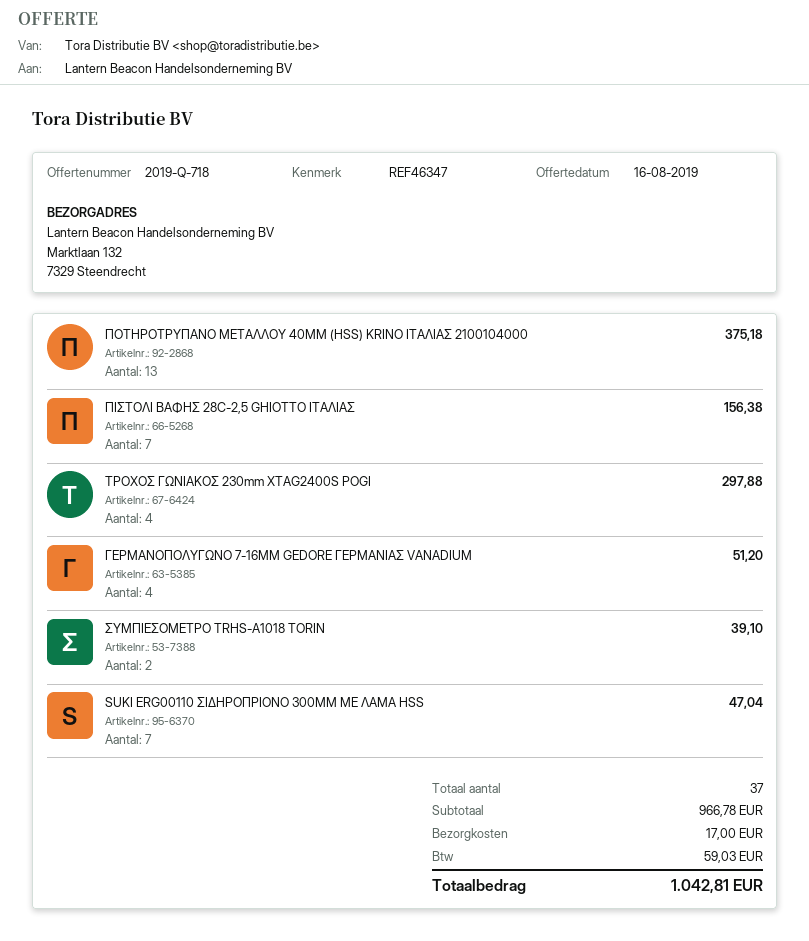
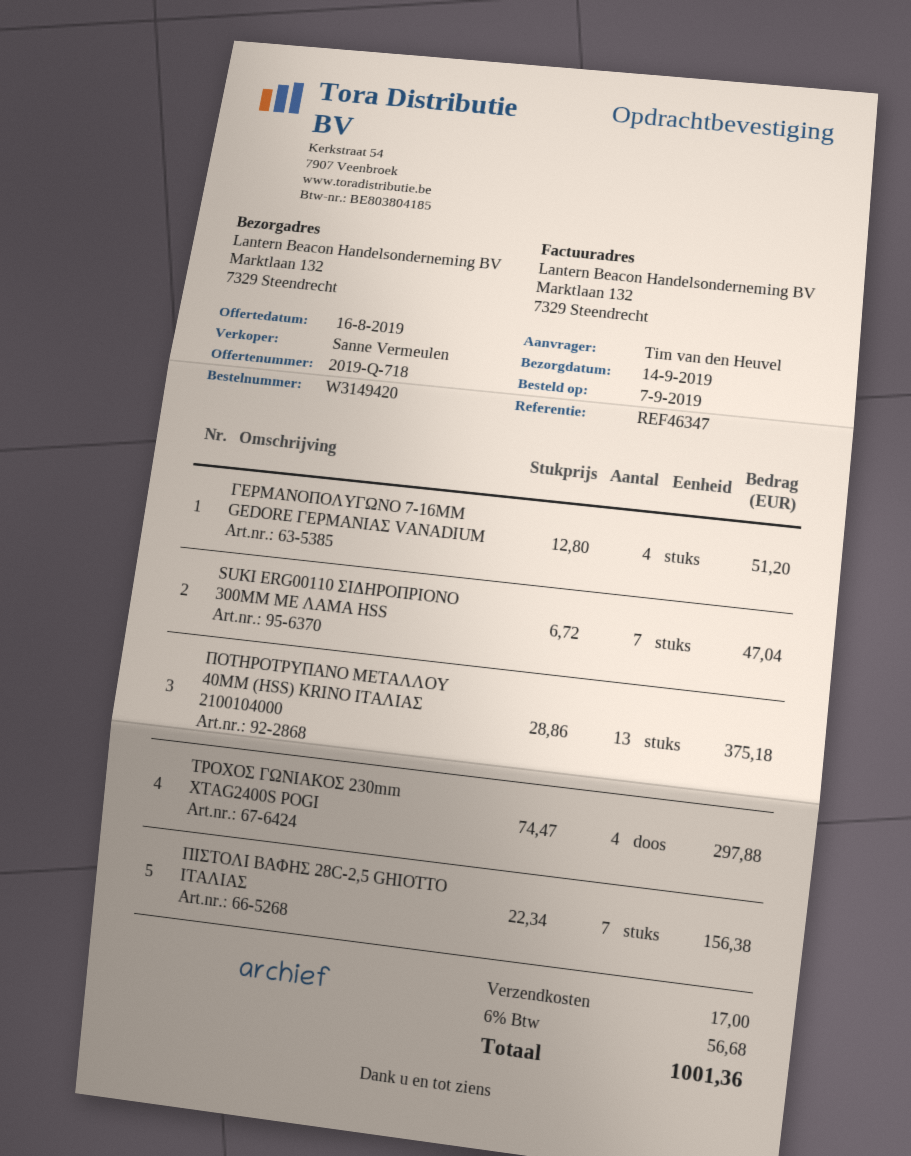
ΣΥΜΠΙΕΣΟΜΕΤΡΟ TRHS-A1018 TORIN: 2 for 39.10 -> none
tax: 59.03 -> 56.68
total: 1042.81 -> 1001.36

